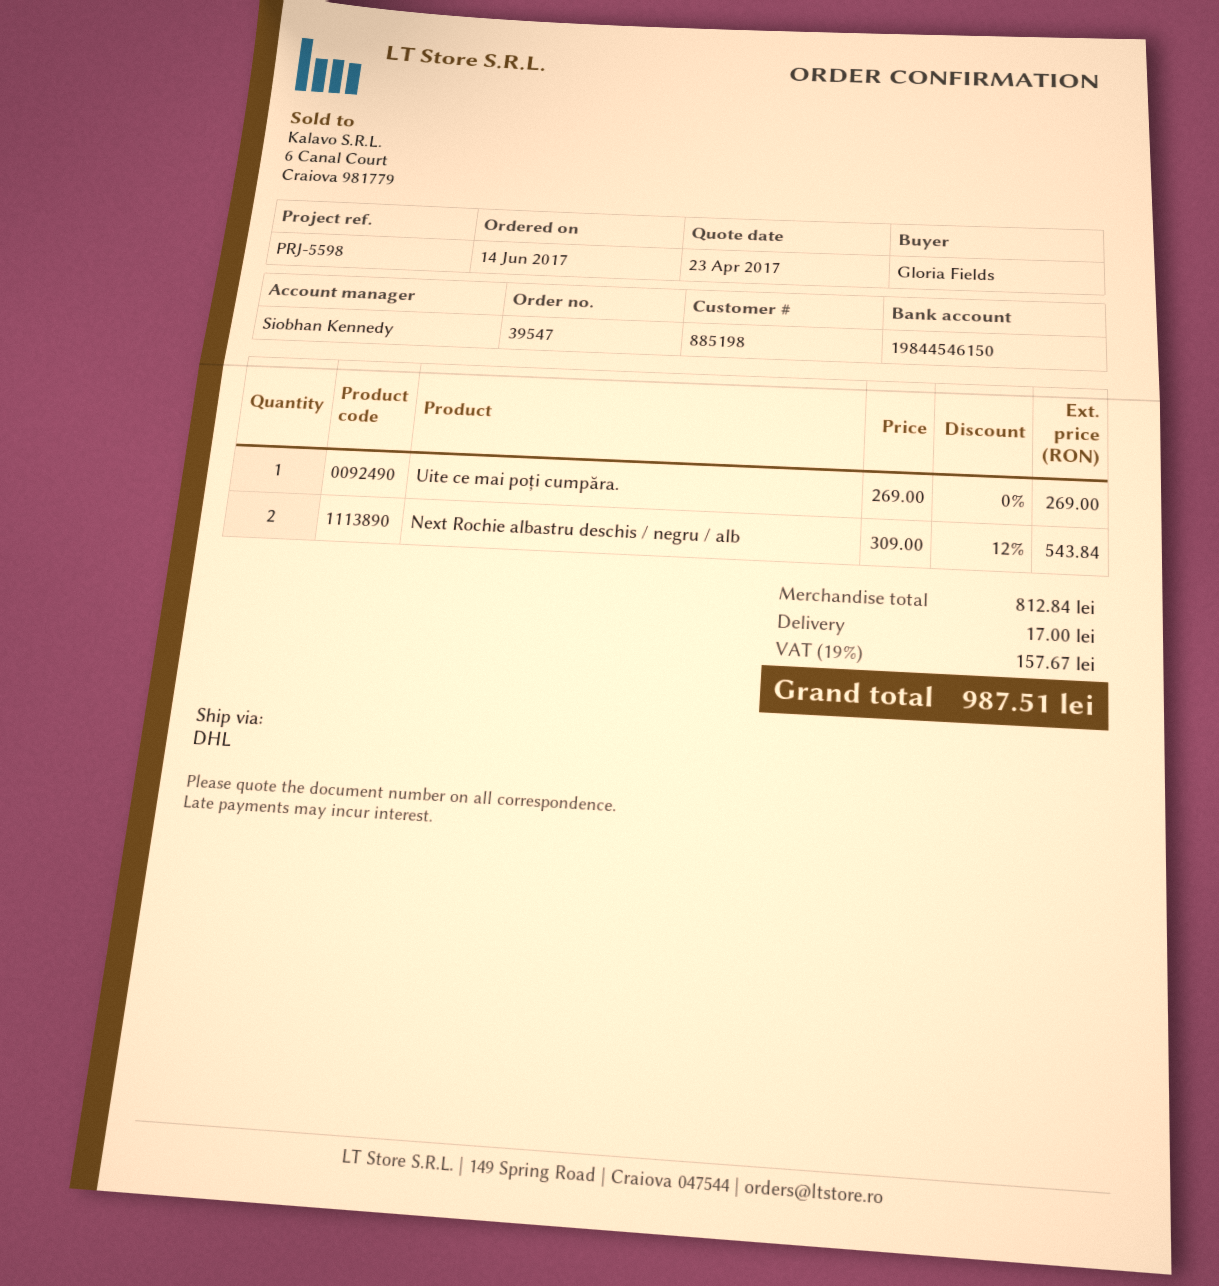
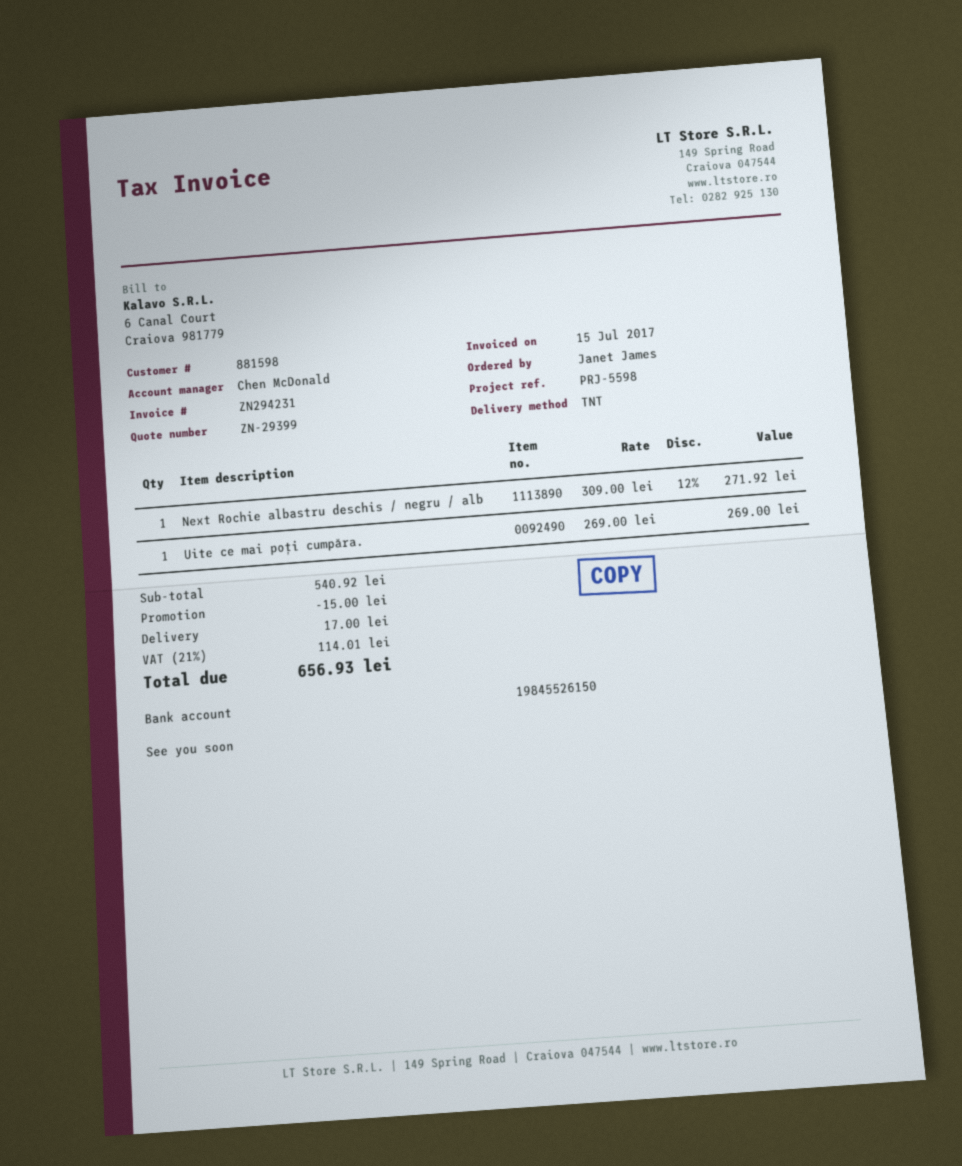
customer number: 885198 -> 881598
ordered by: Gloria Fields -> Janet James
sales rep: Siobhan Kennedy -> Chen McDonald
bank account: 19844546150 -> 19845526150
shipping method: DHL -> TNT
Next Rochie albastru deschis / negru / alb: 2 x 309.00 - 12% = 543.84 -> 1 x 309.00 - 12% = 271.92
subtotal: 812.84 -> 540.92
discount: none -> 15.00
tax: 19% = 157.67 -> 21% = 114.01
total: 987.51 -> 656.93

